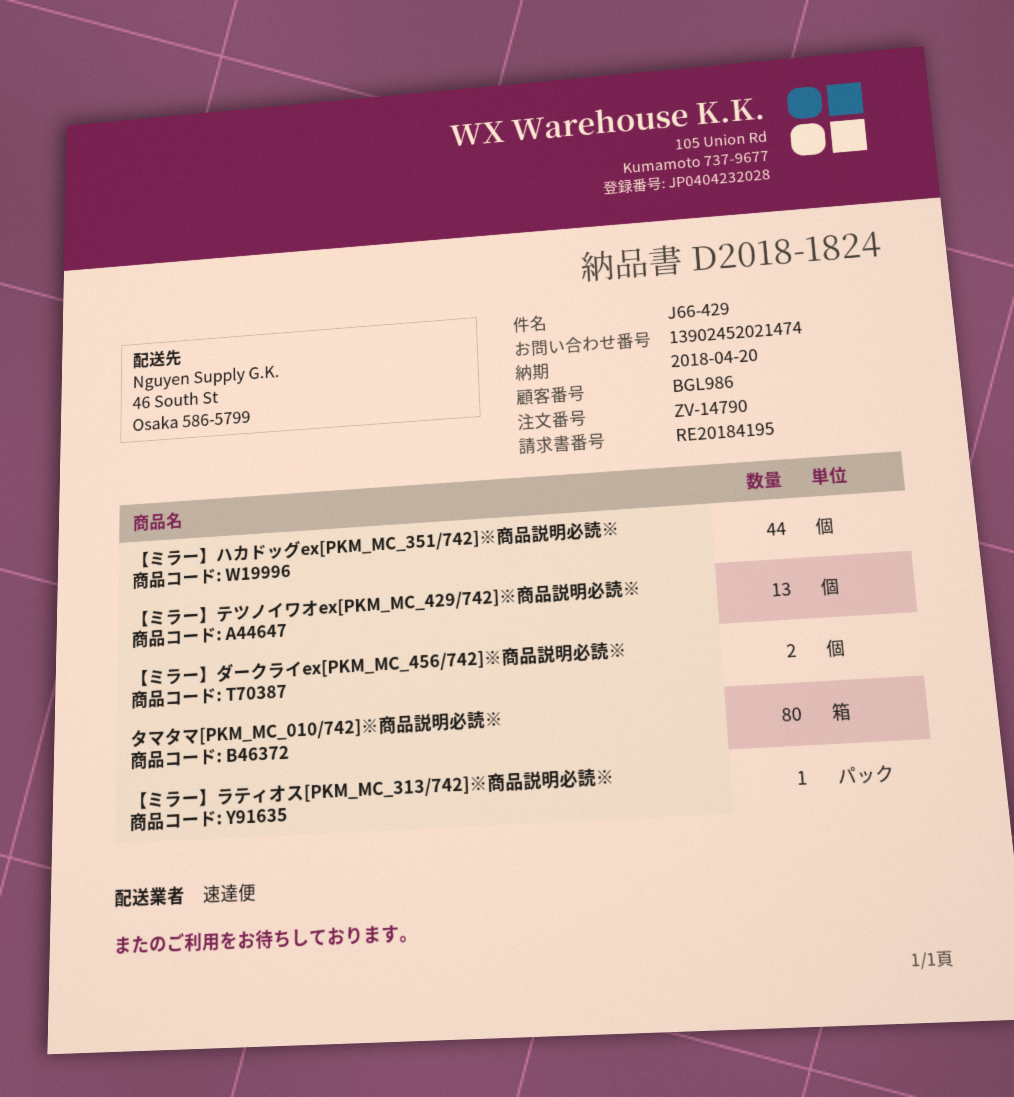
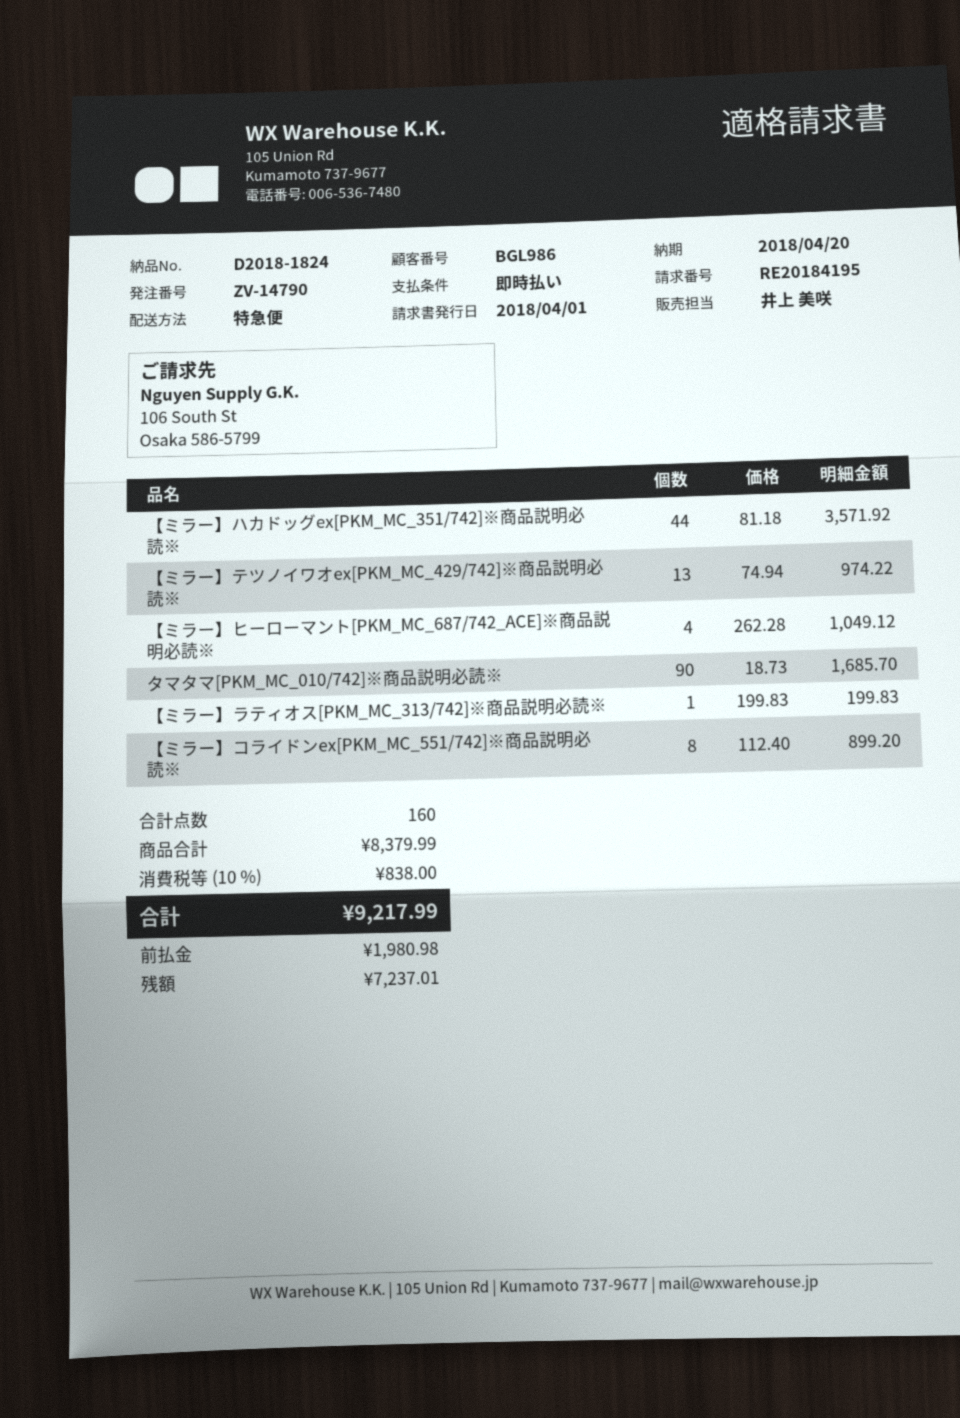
【ミラー】ダークライex[PKM_MC_456/742]※商品説明必読※: 2 -> none
タマタマ[PKM_MC_010/742]※商品説明必読※: 80 -> 90
【ミラー】ヒーローマント[PKM_MC_687/742_ACE]※商品説明必読※: none -> 4
【ミラー】コライドンex[PKM_MC_551/742]※商品説明必読※: none -> 8

